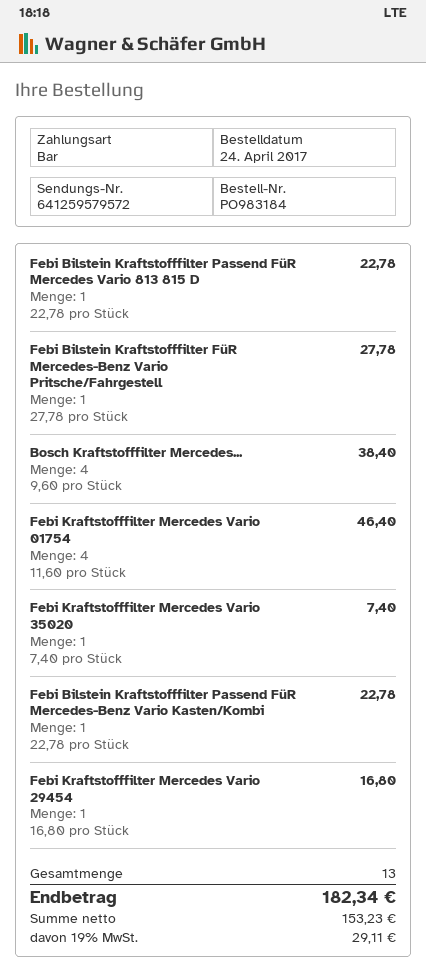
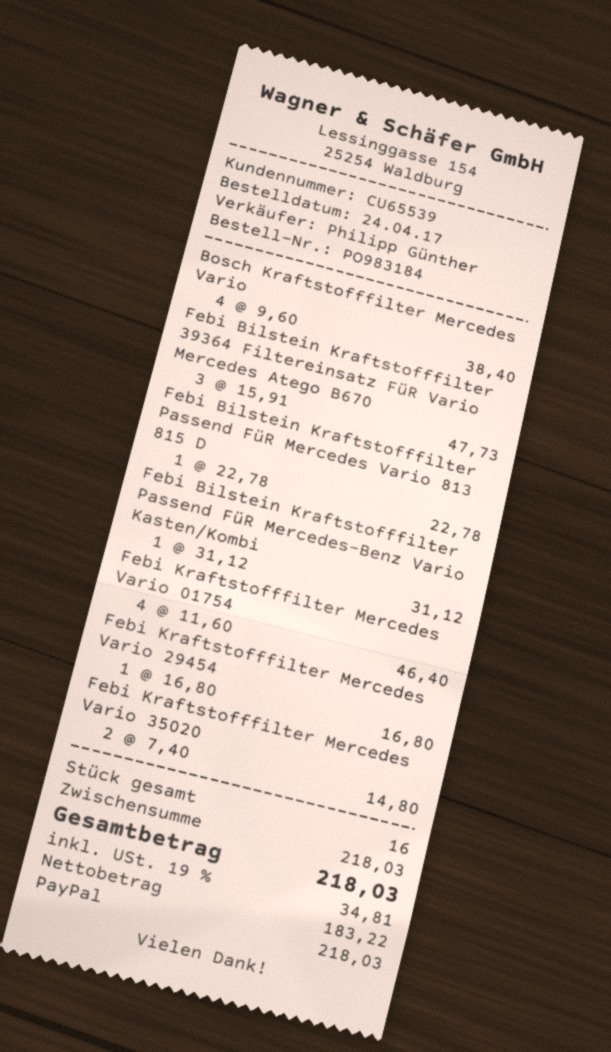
payment method: cash -> PayPal
Febi Bilstein Kraftstofffilter FüR Mercedes-Benz Vario Pritsche/Fahrgestell: 1 x 27.78 = 27.78 -> none
Febi Kraftstofffilter Mercedes Vario 35020: 1 x 7.40 = 7.40 -> 2 x 7.40 = 14.80
Febi Bilstein Kraftstofffilter Passend FüR Mercedes-Benz Vario Kasten/Kombi: 1 x 22.78 = 22.78 -> 1 x 31.12 = 31.12
Febi Bilstein Kraftstofffilter 39364 Filtereinsatz FüR Vario Mercedes Atego B670: none -> 3 x 15.91 = 47.73
total quantity: 13 -> 16
net: 153.23 -> 183.22
tax: 19% = 29.11 -> 19% = 34.81
total: 182.34 -> 218.03

